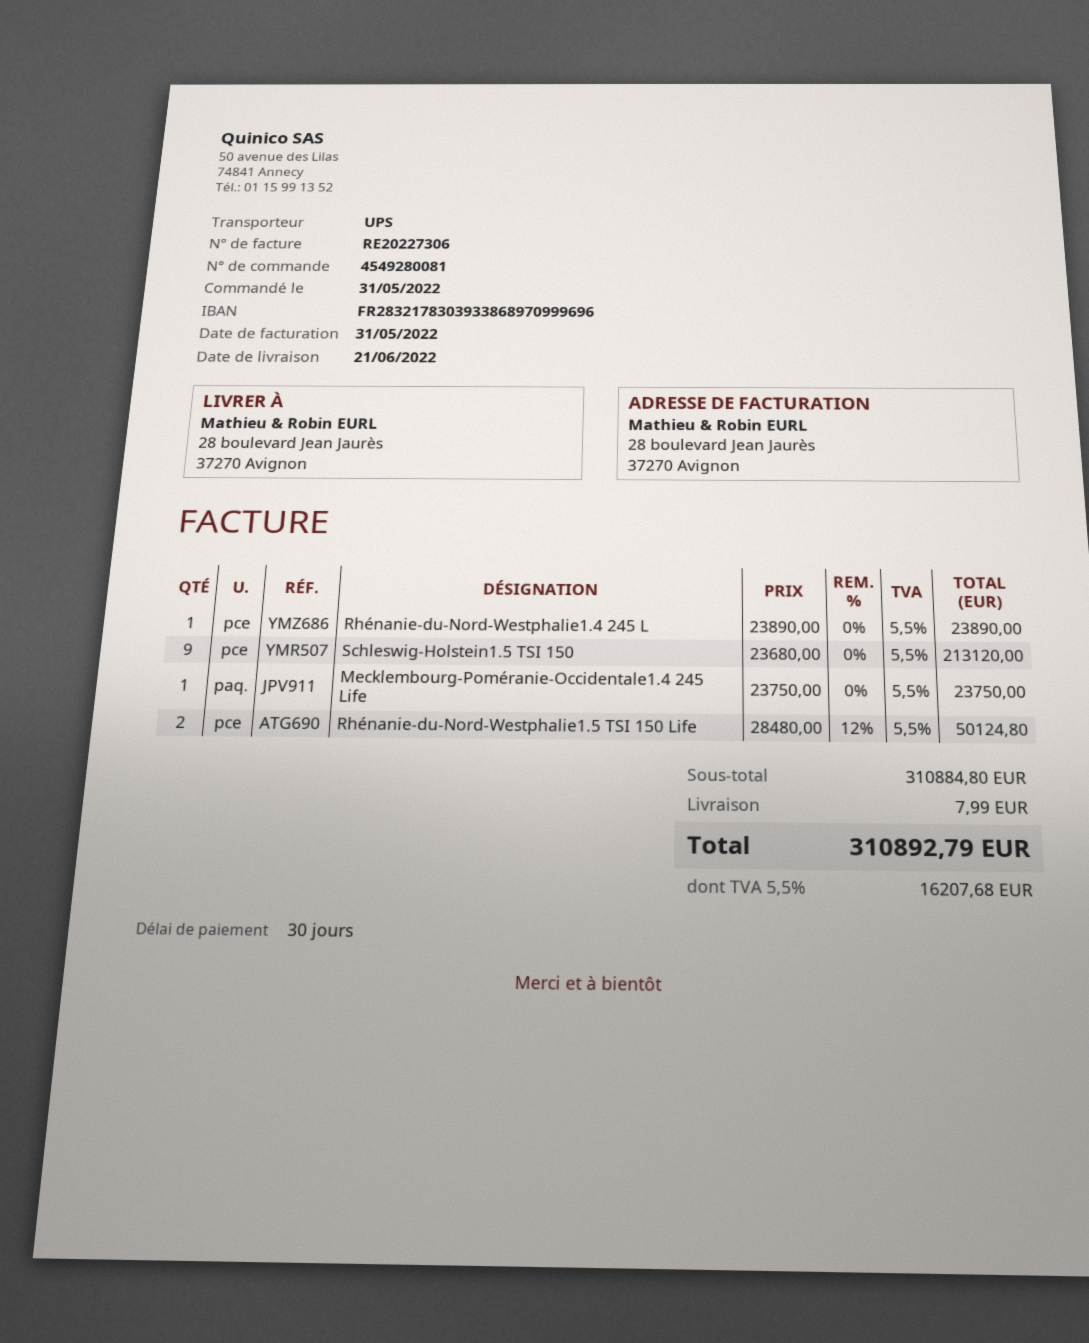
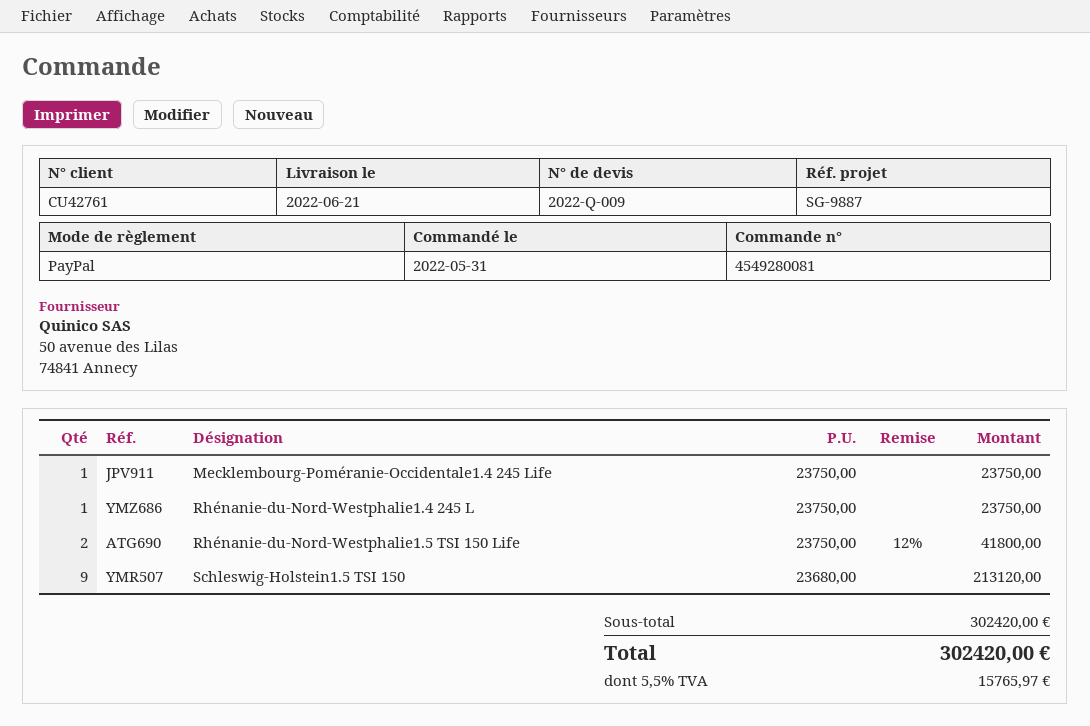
Rhénanie-du-Nord-Westphalie1.4 245 L: 1 x 23890.00 = 23890.00 -> 1 x 23750.00 = 23750.00
Rhénanie-du-Nord-Westphalie1.5 TSI 150 Life: 2 x 28480.00 - 12% = 50124.80 -> 2 x 23750.00 - 12% = 41800.00
subtotal: 310884.80 -> 302420.00
shipping: 7.99 -> none
tax: 5.5% = 16207.68 -> 5.5% = 15765.97
total: 310892.79 -> 302420.00

